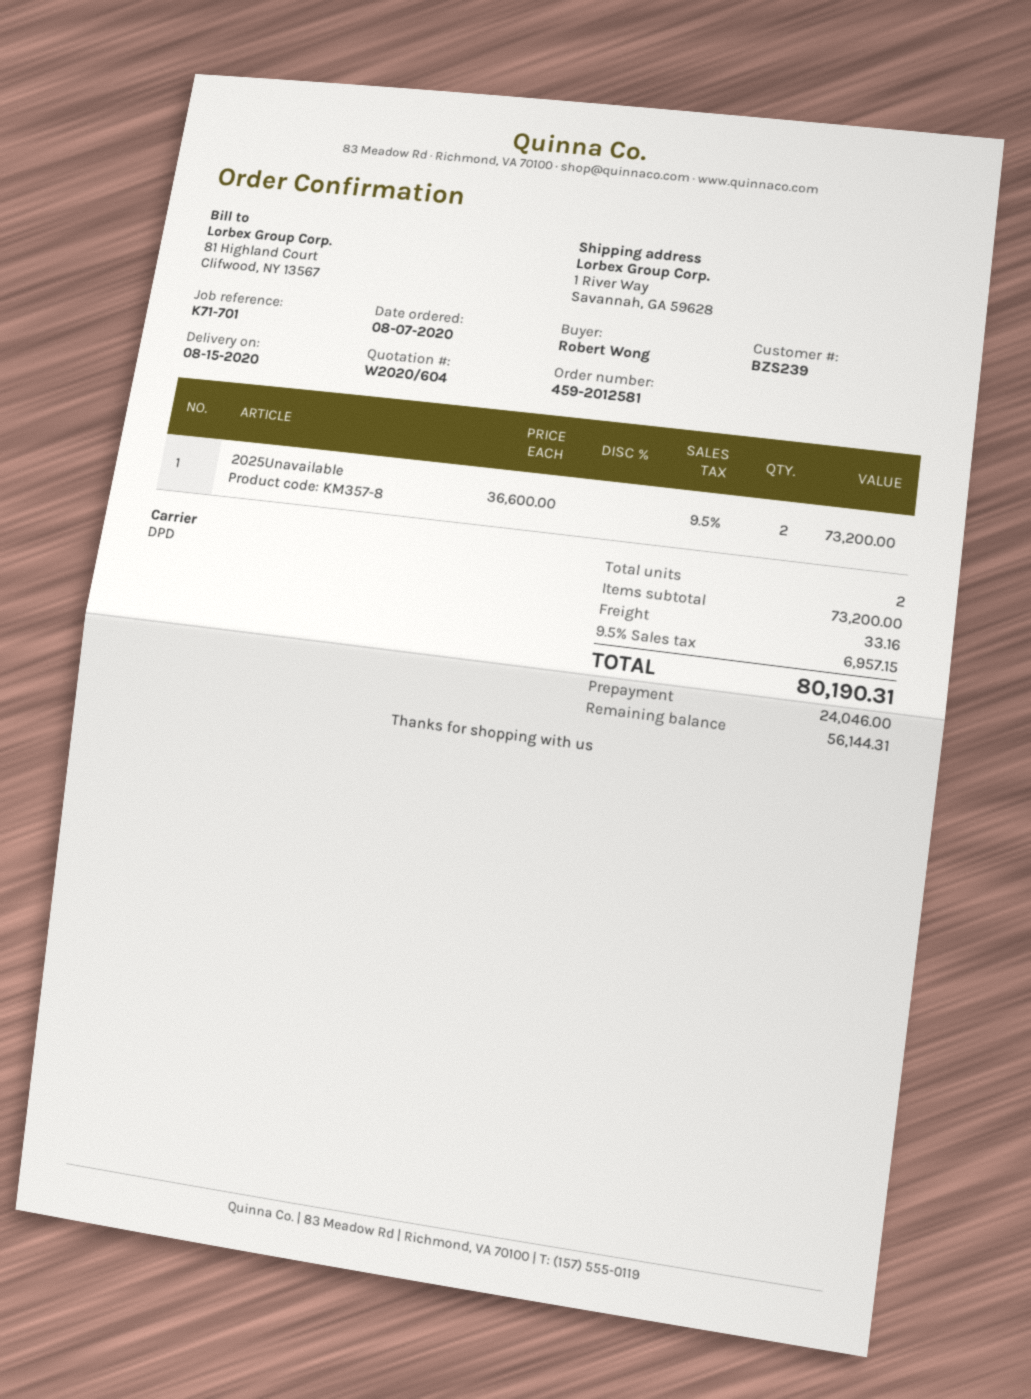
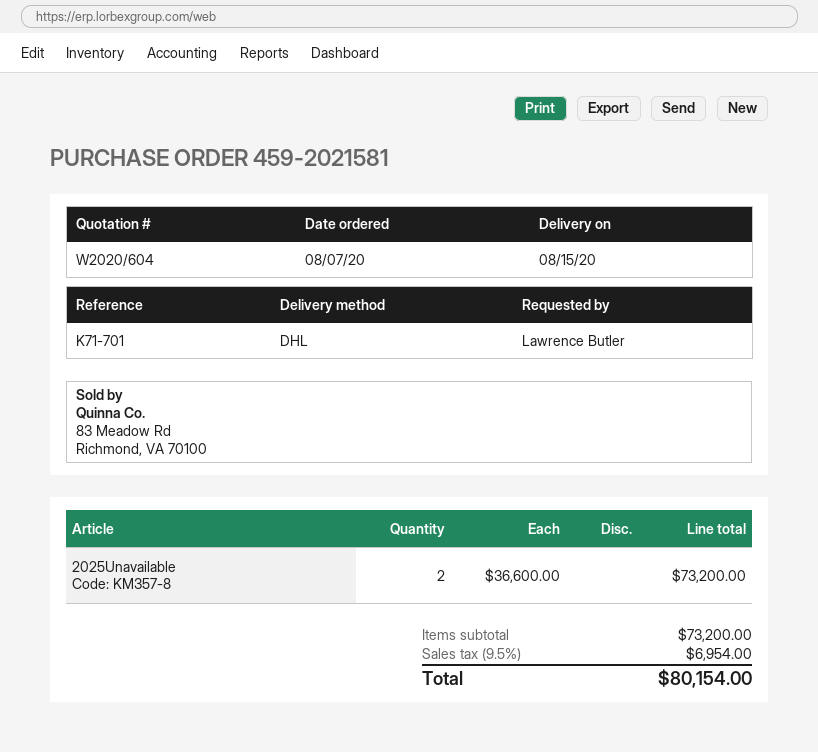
order number: 459-2012581 -> 459-2021581
ordered by: Robert Wong -> Lawrence Butler
shipping method: DPD -> DHL
shipping: 33.16 -> none
tax: 9.5% = 6957.15 -> 9.5% = 6954.00
total: 80190.31 -> 80154.00

